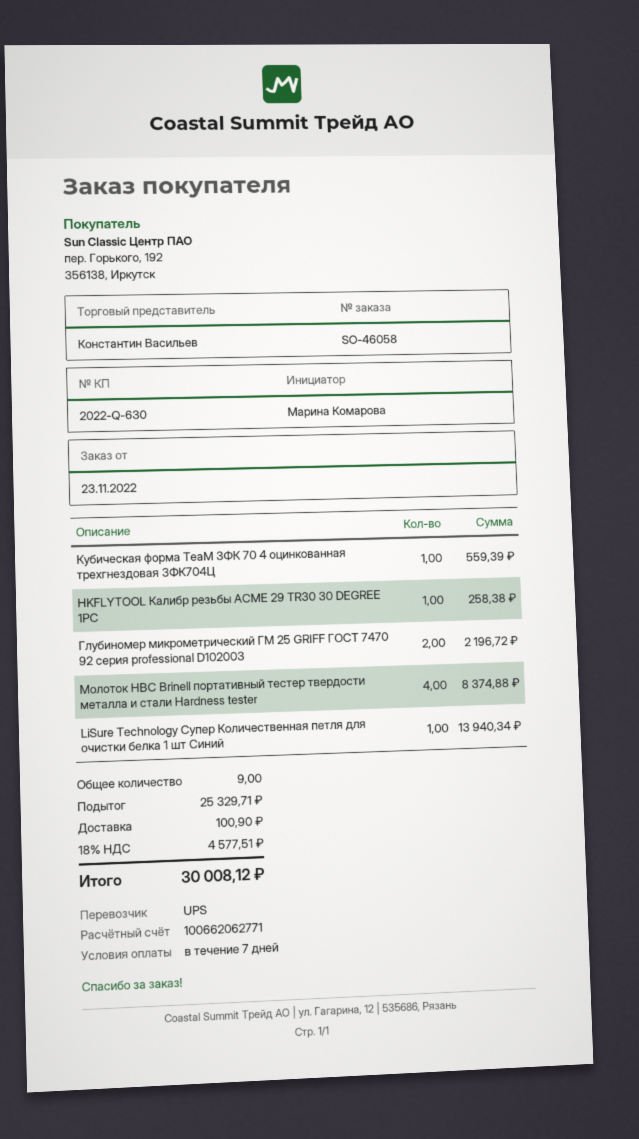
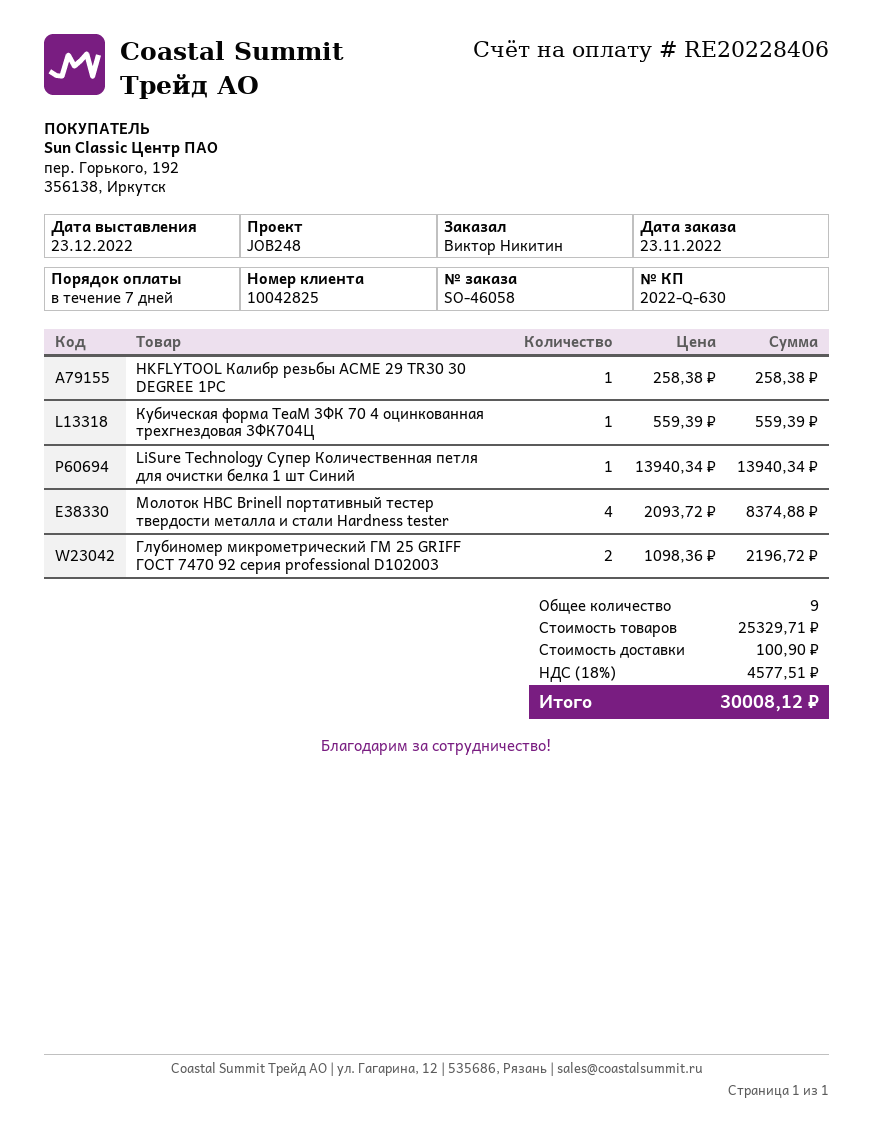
ordered by: Марина Комарова -> Виктор Никитин

